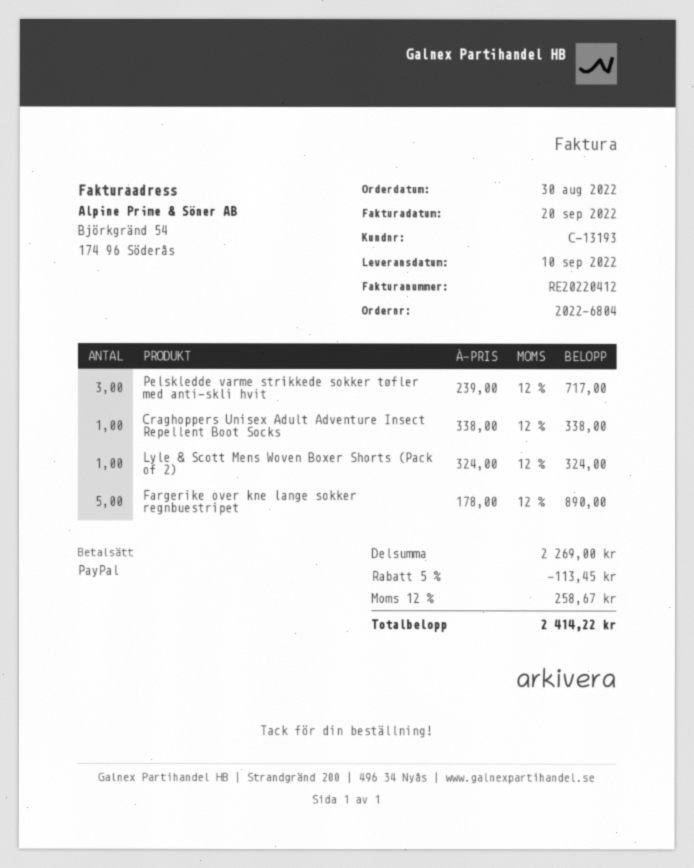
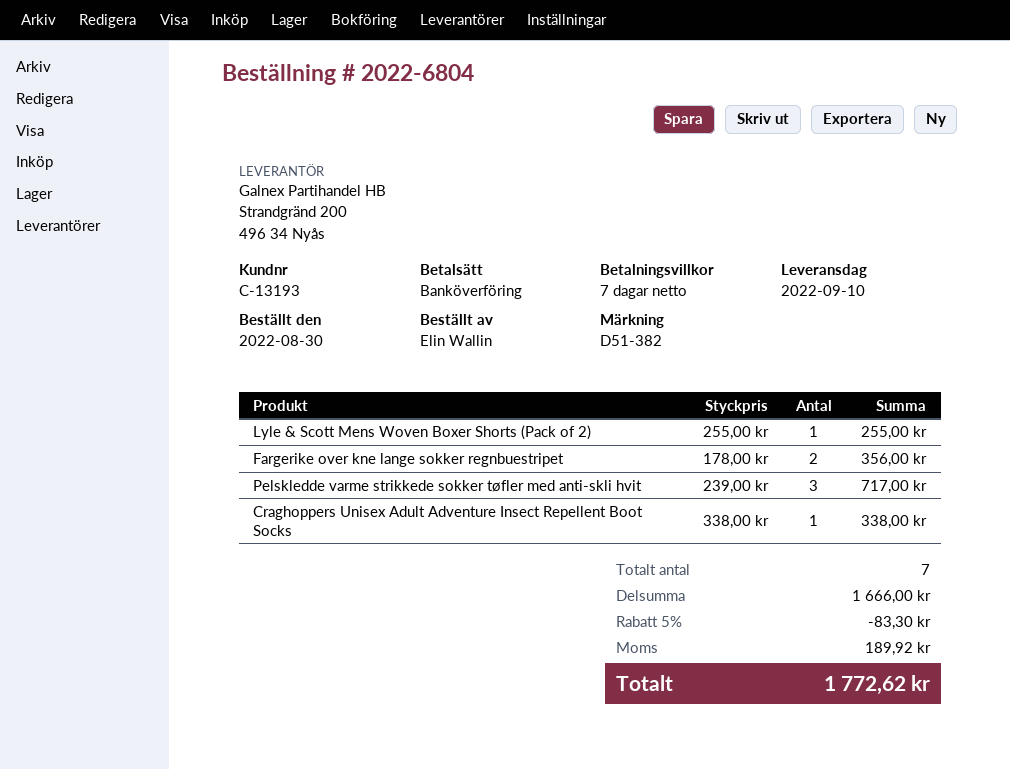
payment method: PayPal -> bank transfer
Lyle & Scott Mens Woven Boxer Shorts (Pack of 2): 1 x 324.00 = 324.00 -> 1 x 255.00 = 255.00
Fargerike over kne lange sokker regnbuestripet: 5 x 178.00 = 890.00 -> 2 x 178.00 = 356.00
subtotal: 2269.00 -> 1666.00
discount: 5% = 113.45 -> 5% = 83.30
tax: 258.67 -> 189.92
total: 2414.22 -> 1772.62

